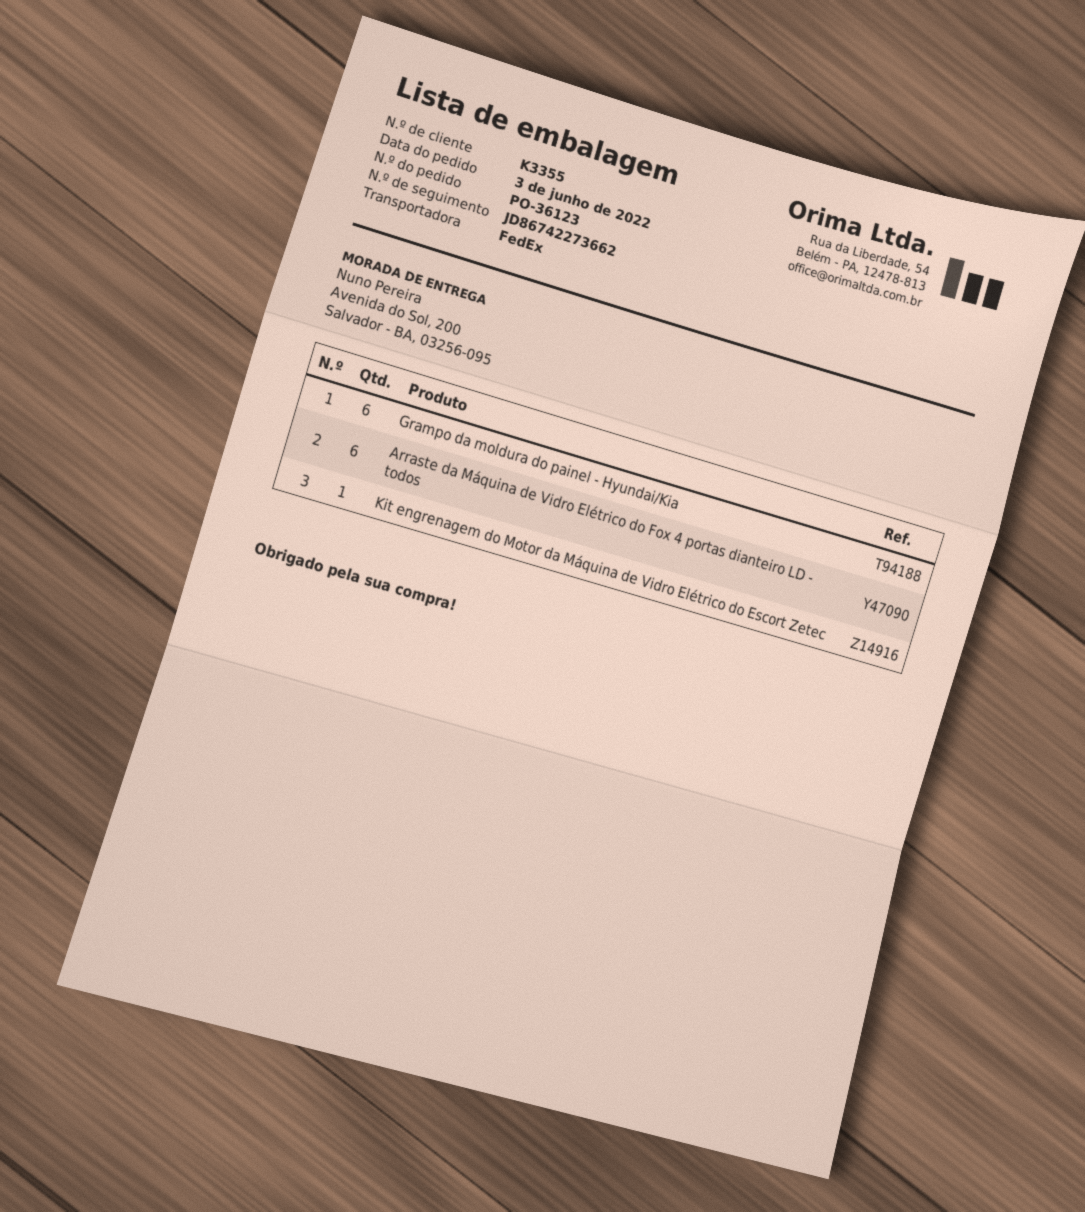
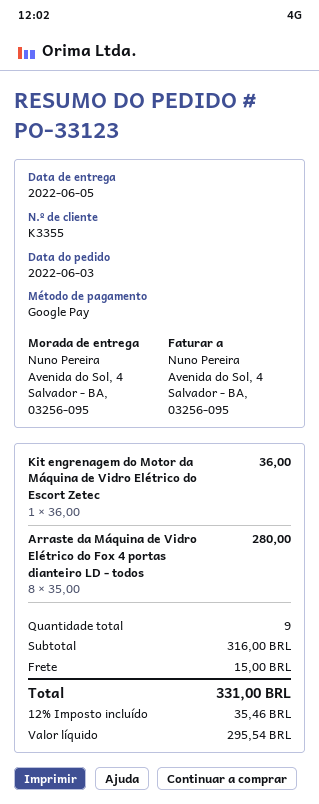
order number: PO-36123 -> PO-33123
ship to: Avenida do Sol, 200, Salvador - BA, 03256-095 -> Avenida do Sol, 4, Salvador - BA, 03256-095
Grampo da moldura do painel - Hyundai/Kia: 6 -> none
Arraste da Máquina de Vidro Elétrico do Fox 4 portas dianteiro LD - todos: 6 -> 8

